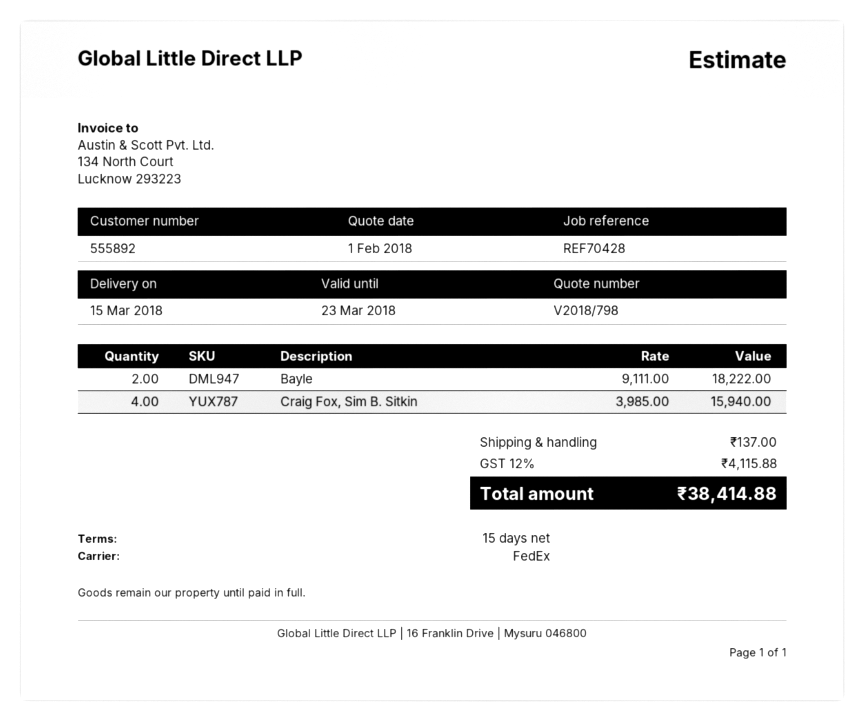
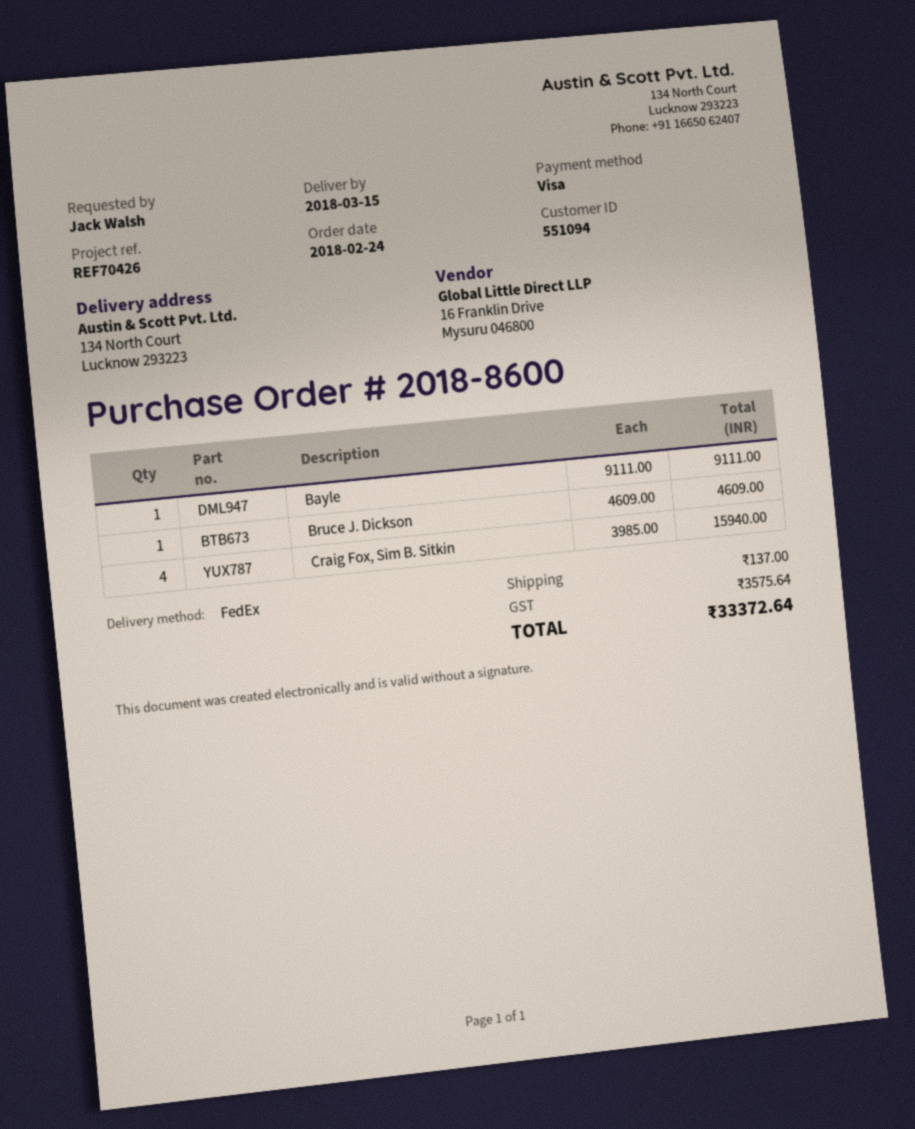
customer number: 555892 -> 551094
reference: REF70428 -> REF70426
Bayle: 2 x 9111.00 = 18222.00 -> 1 x 9111.00 = 9111.00
Bruce J. Dickson: none -> 1 x 4609.00 = 4609.00
tax: 4115.88 -> 3575.64
total: 38414.88 -> 33372.64

